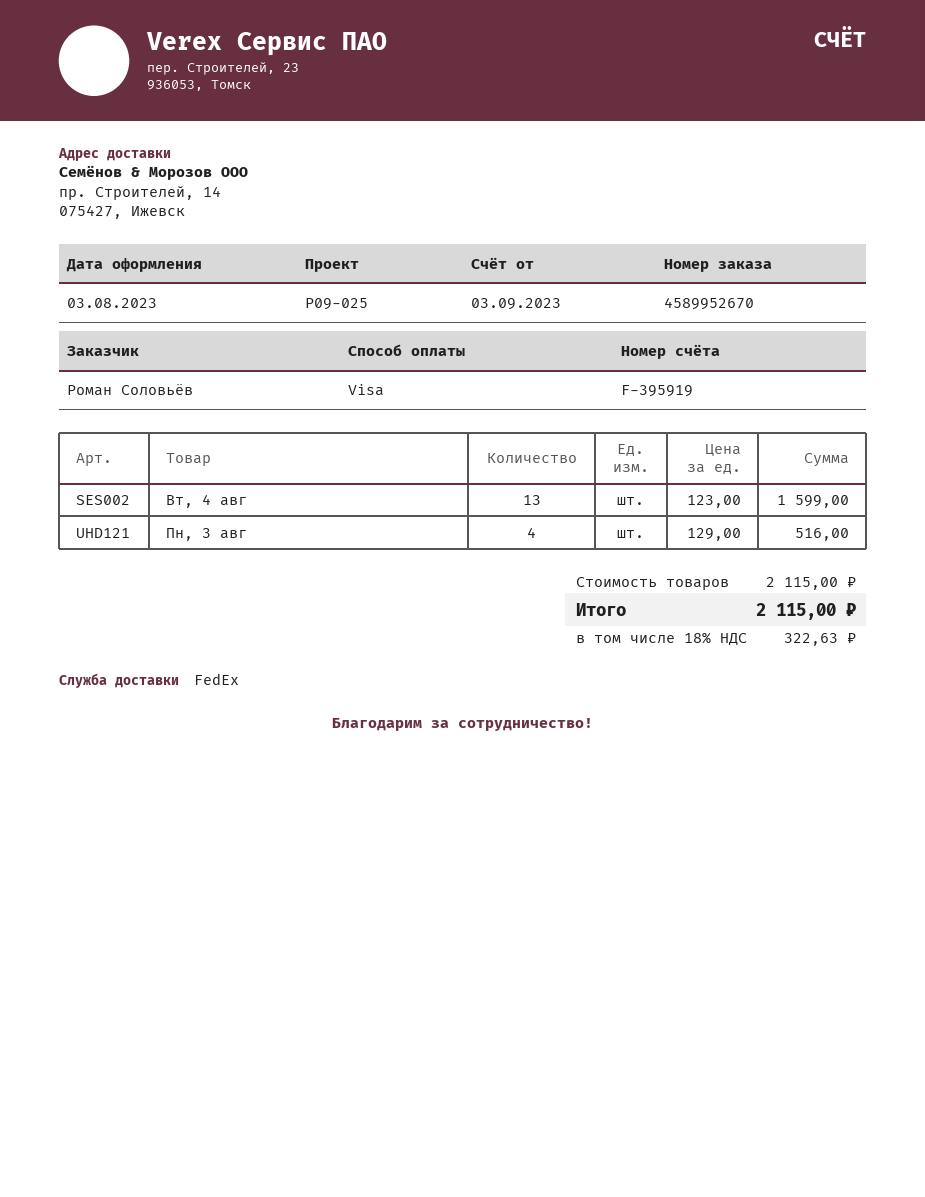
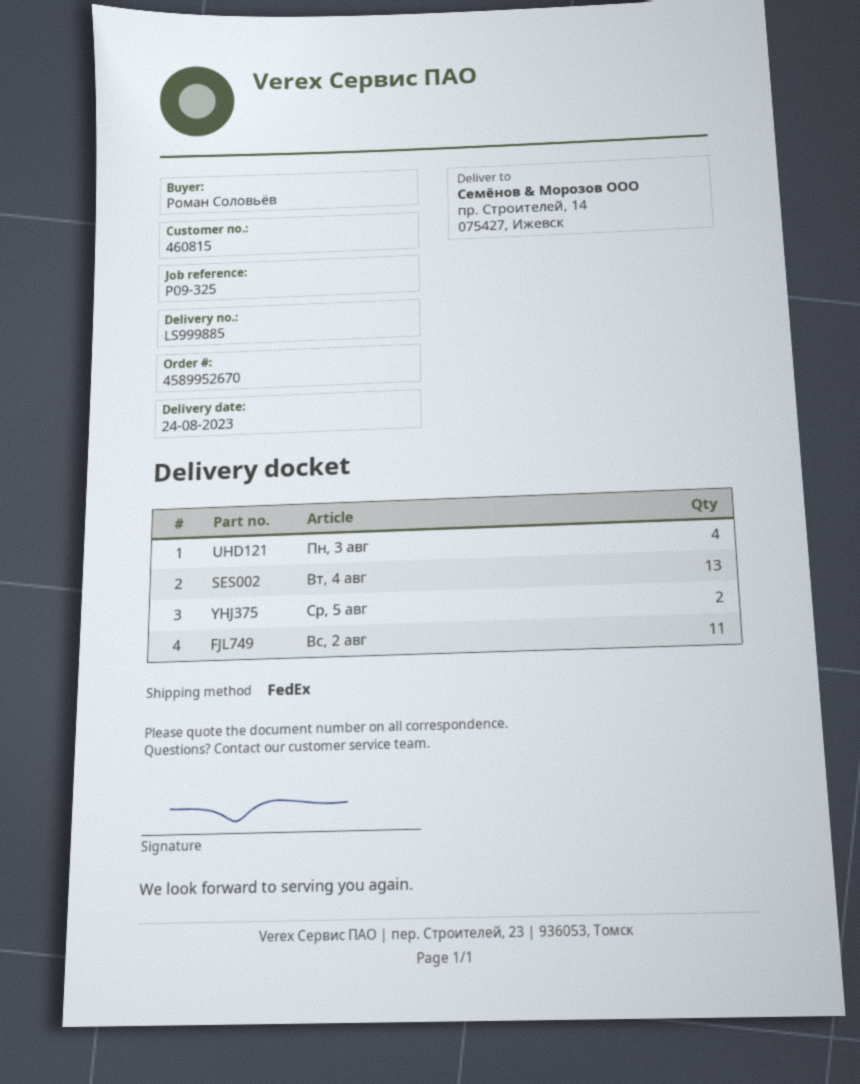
reference: P09-025 -> P09-325
Ср, 5 авг: none -> 2
Вс, 2 авг: none -> 11

